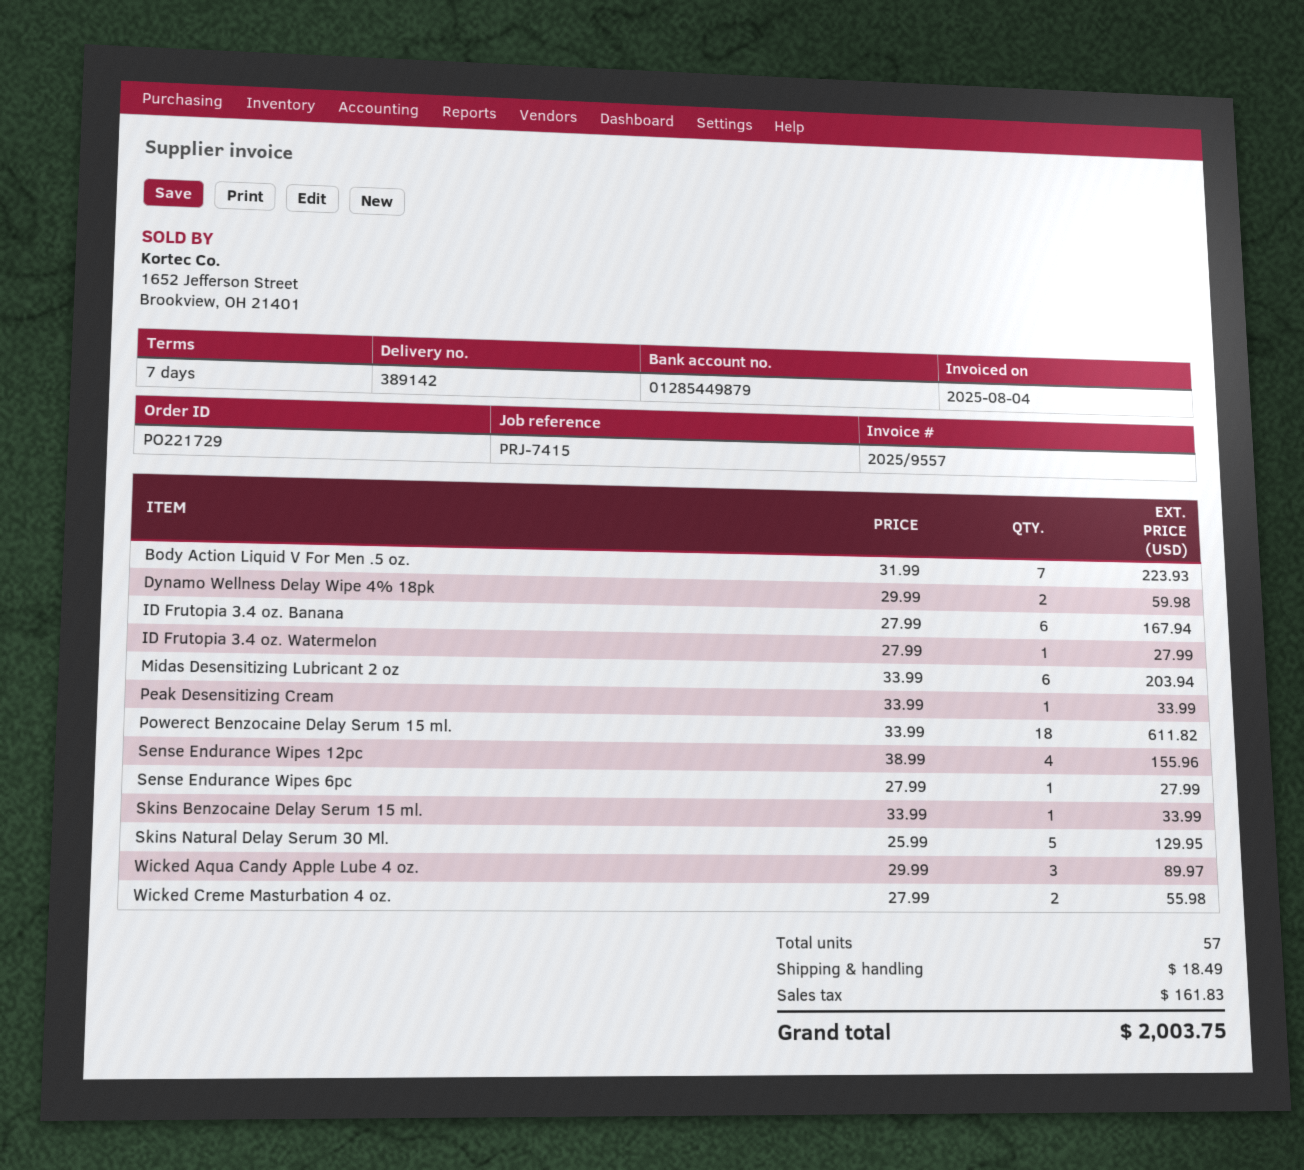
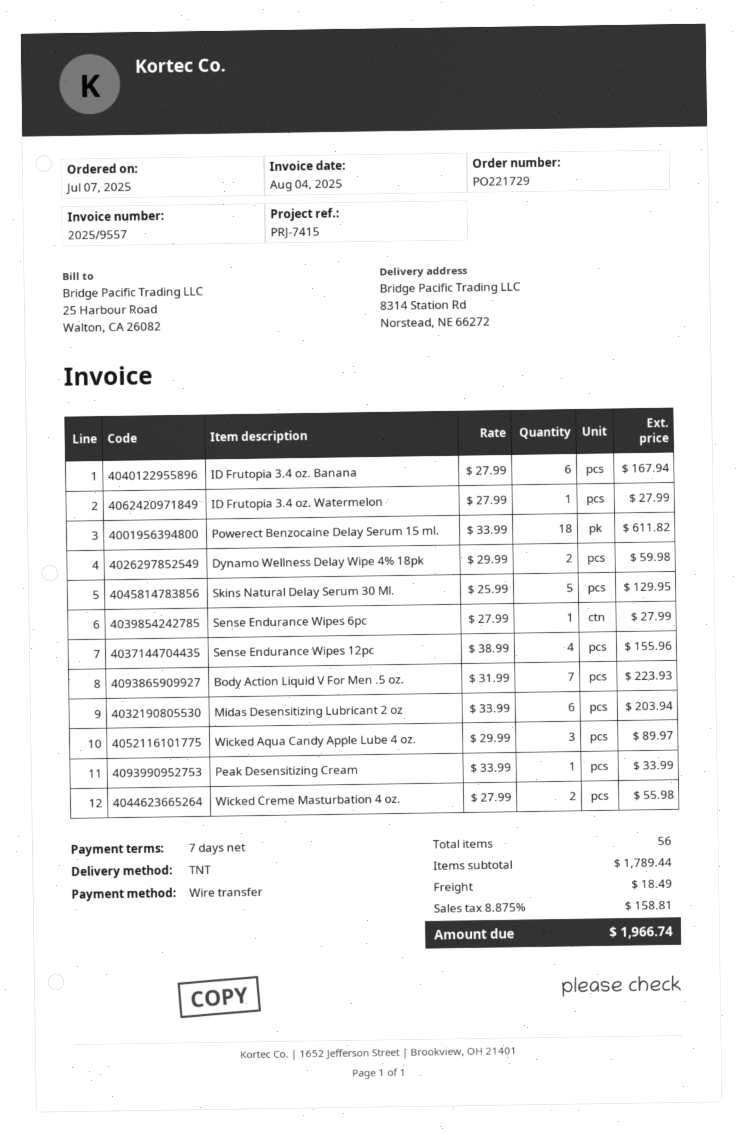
Skins Benzocaine Delay Serum 15 ml.: 1 x 33.99 = 33.99 -> none
total quantity: 57 -> 56
tax: 161.83 -> 158.81
total: 2003.75 -> 1966.74

